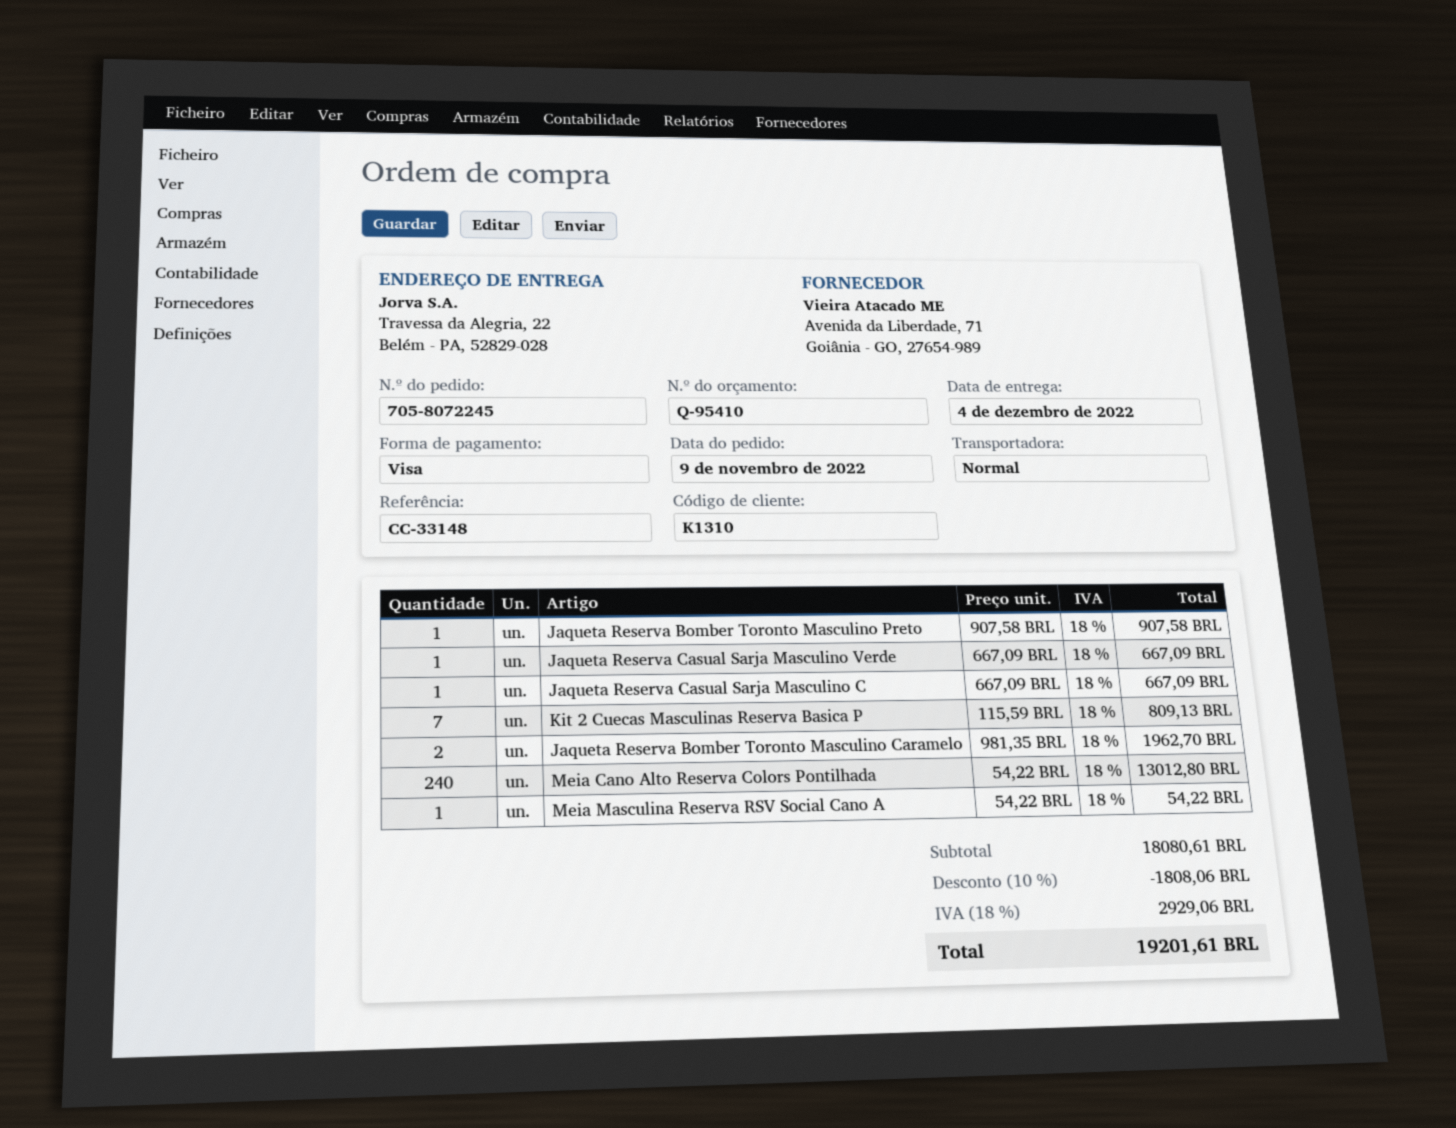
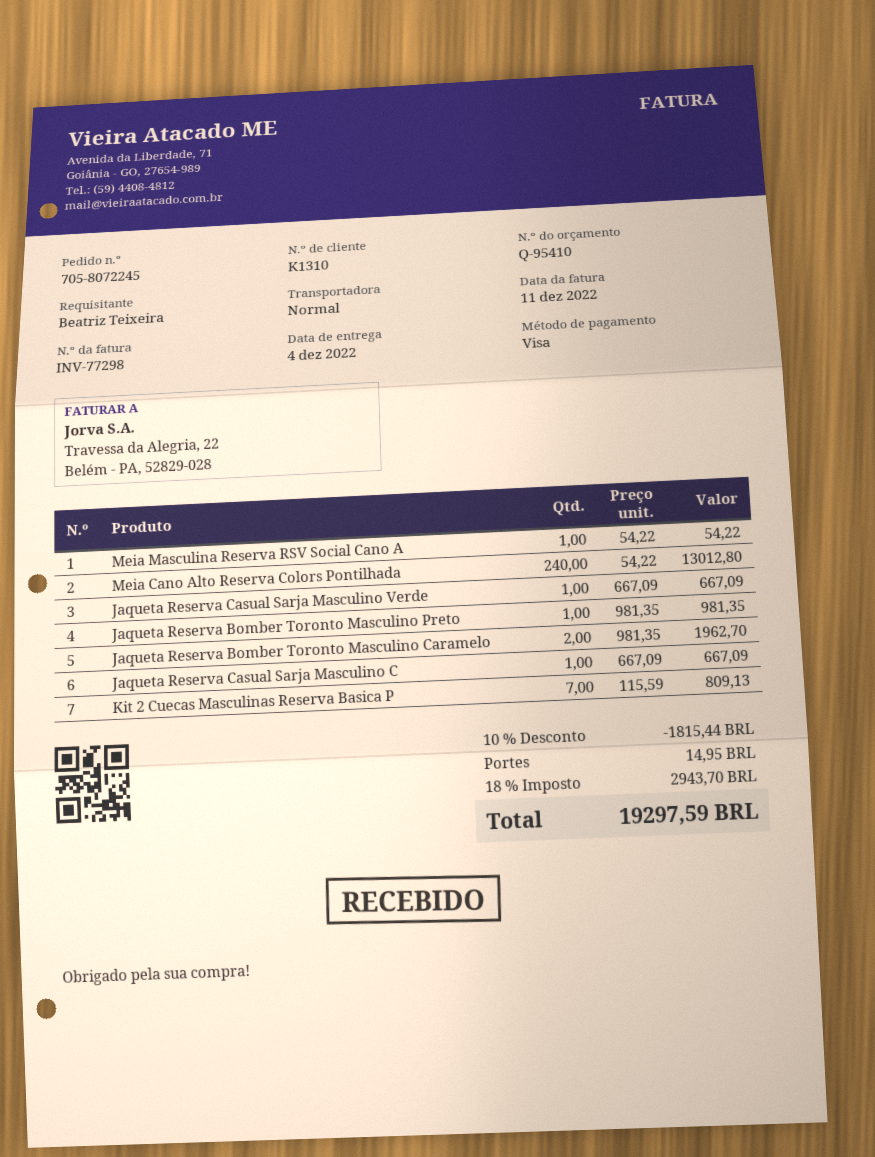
Jaqueta Reserva Bomber Toronto Masculino Preto: 1 x 907.58 = 907.58 -> 1 x 981.35 = 981.35
discount: 10% = 1808.06 -> 10% = 1815.44
shipping: none -> 14.95
tax: 18% = 2929.06 -> 18% = 2943.70
total: 19201.61 -> 19297.59

